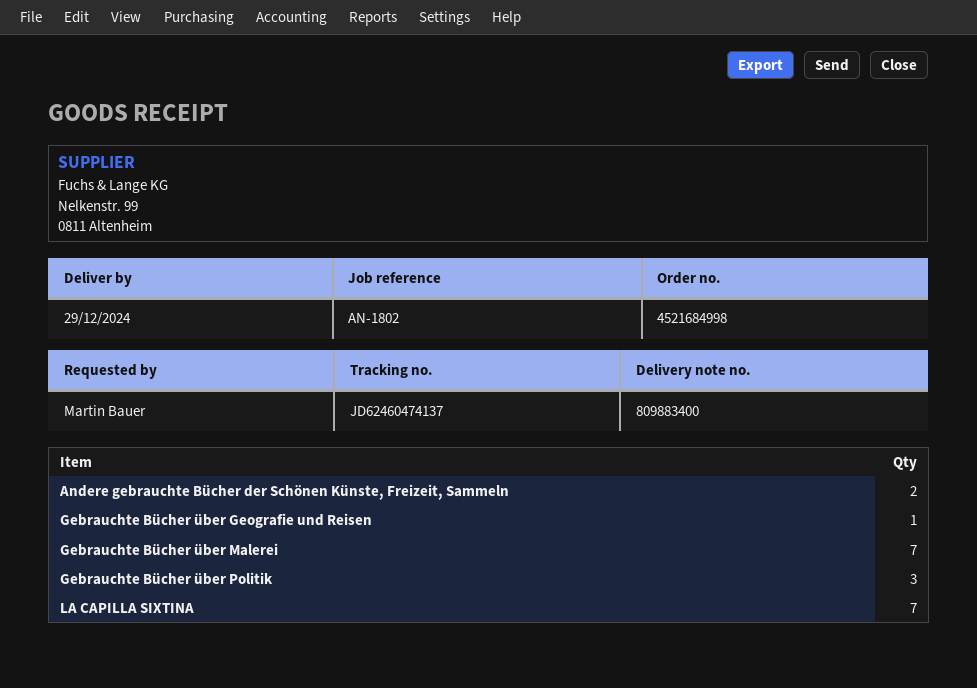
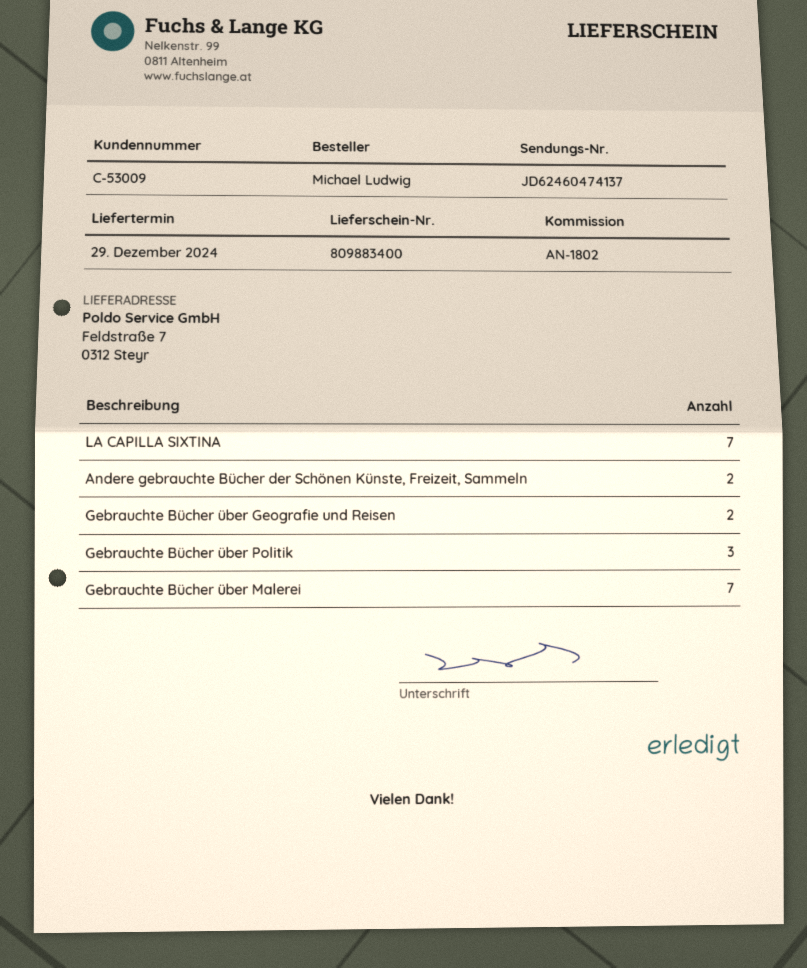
ordered by: Martin Bauer -> Michael Ludwig
Gebrauchte Bücher über Geografie und Reisen: 1 -> 2

